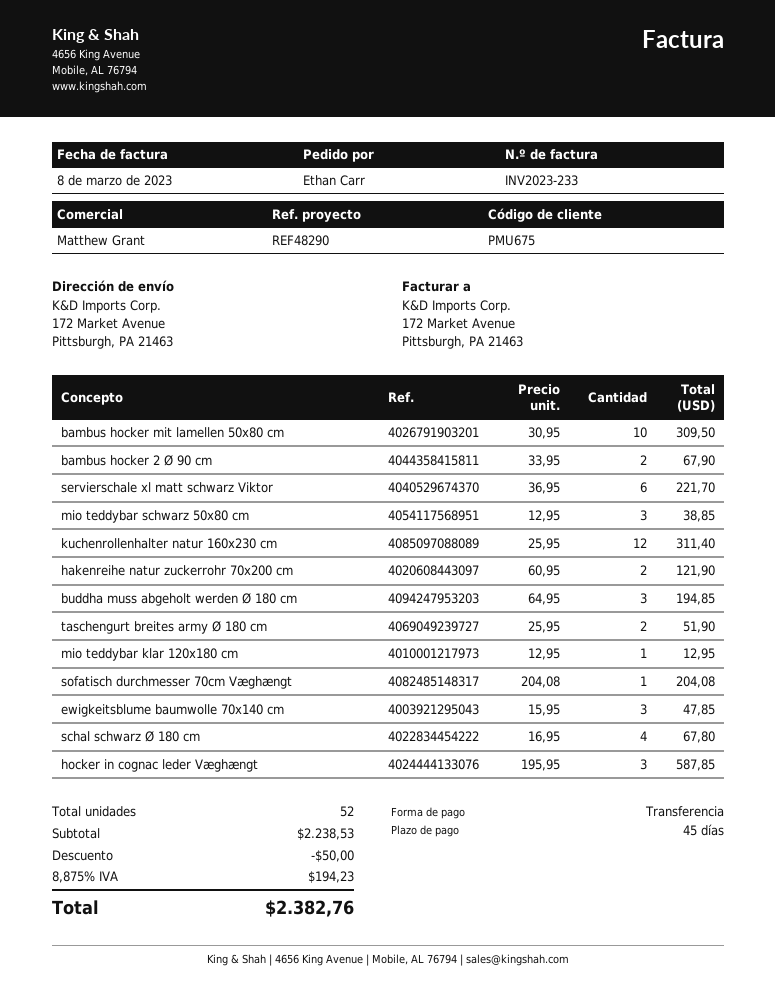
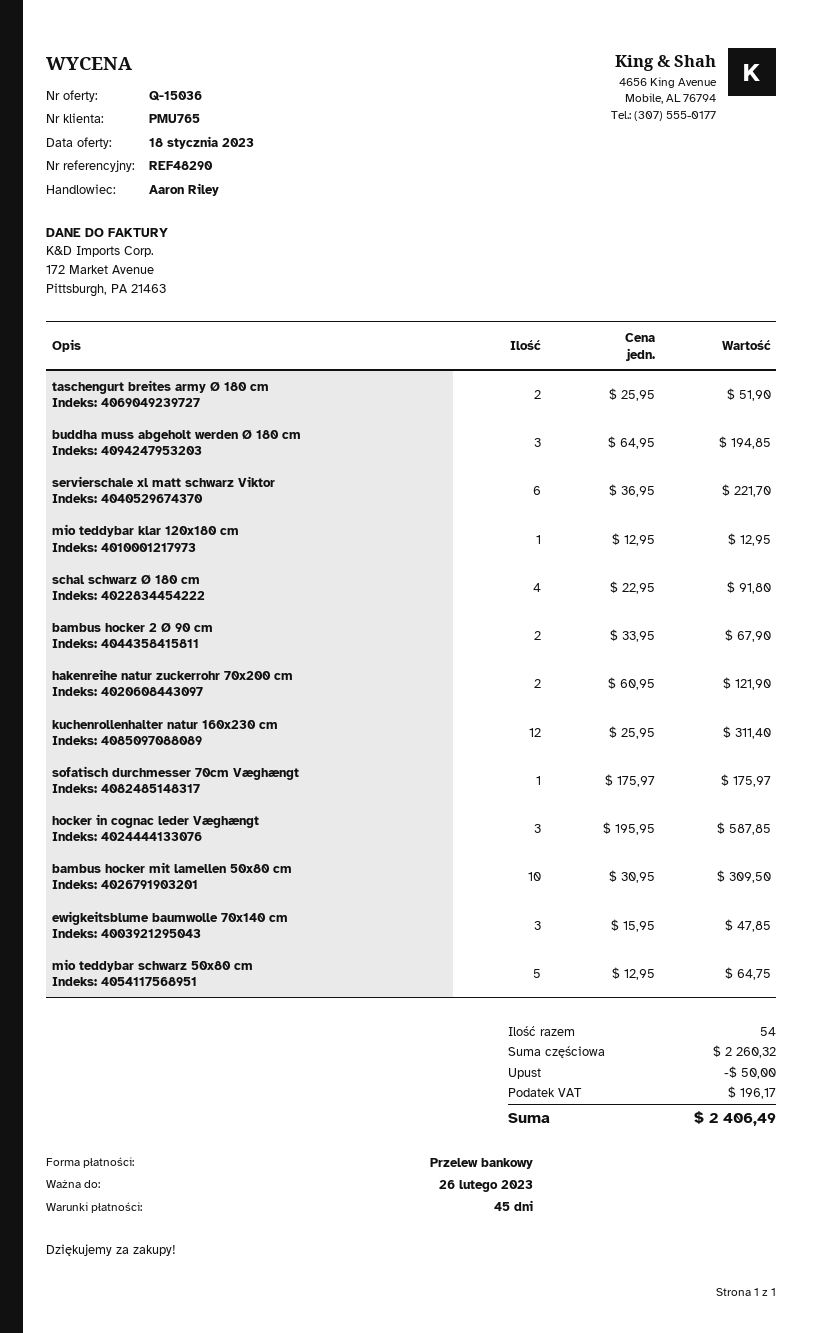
customer number: PMU675 -> PMU765
sales rep: Matthew Grant -> Aaron Riley
mio teddybar schwarz 50x80 cm: 3 x 12.95 = 38.85 -> 5 x 12.95 = 64.75
sofatisch durchmesser 70cm Væghængt: 1 x 204.08 = 204.08 -> 1 x 175.97 = 175.97
schal schwarz Ø 180 cm: 4 x 16.95 = 67.80 -> 4 x 22.95 = 91.80
total quantity: 52 -> 54
subtotal: 2238.53 -> 2260.32
tax: 194.23 -> 196.17
total: 2382.76 -> 2406.49

